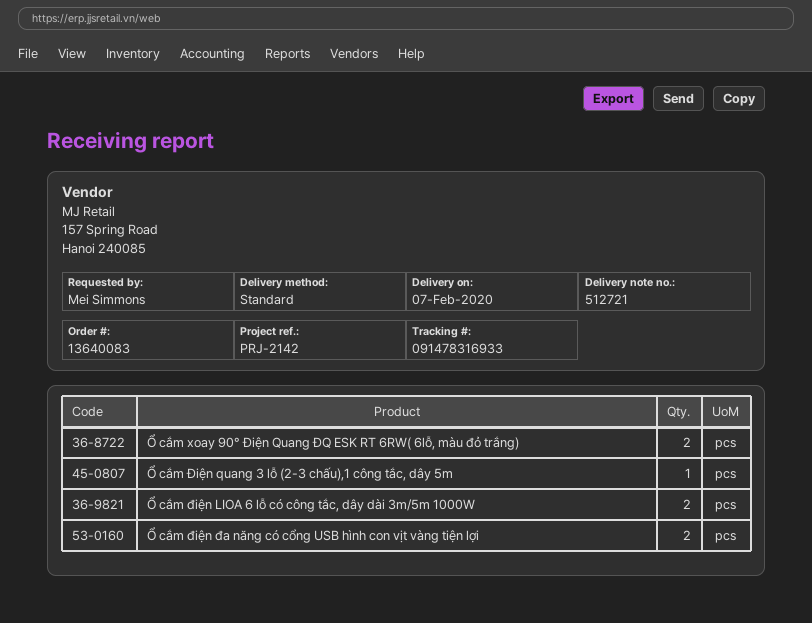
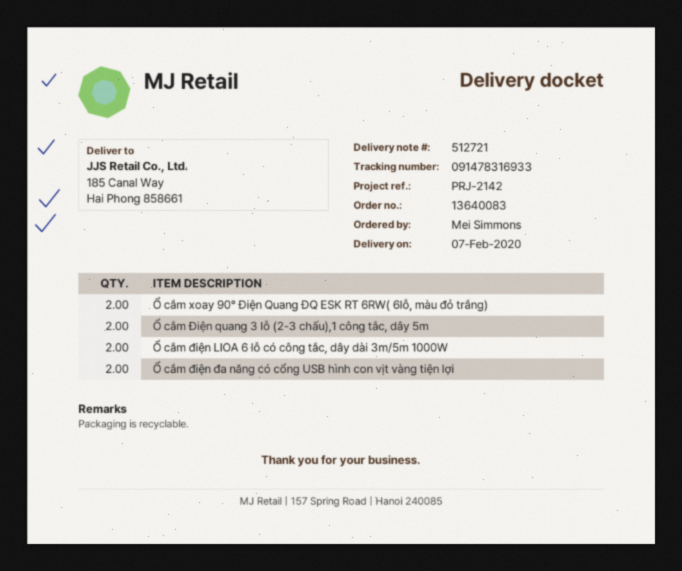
Ổ cắm Điện quang 3 lỗ (2-3 chấu),1 công tắc, dây 5m: 1 -> 2

